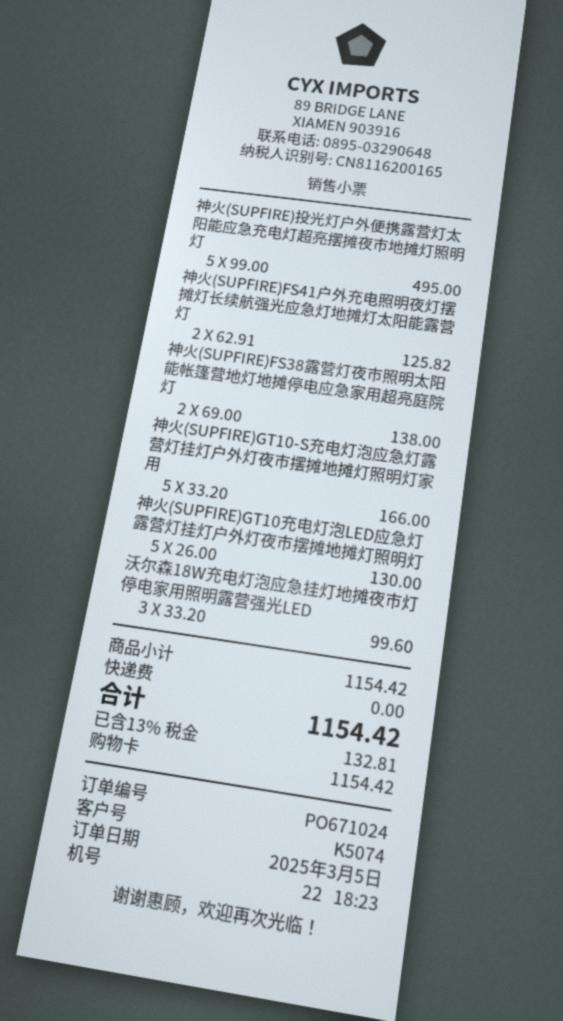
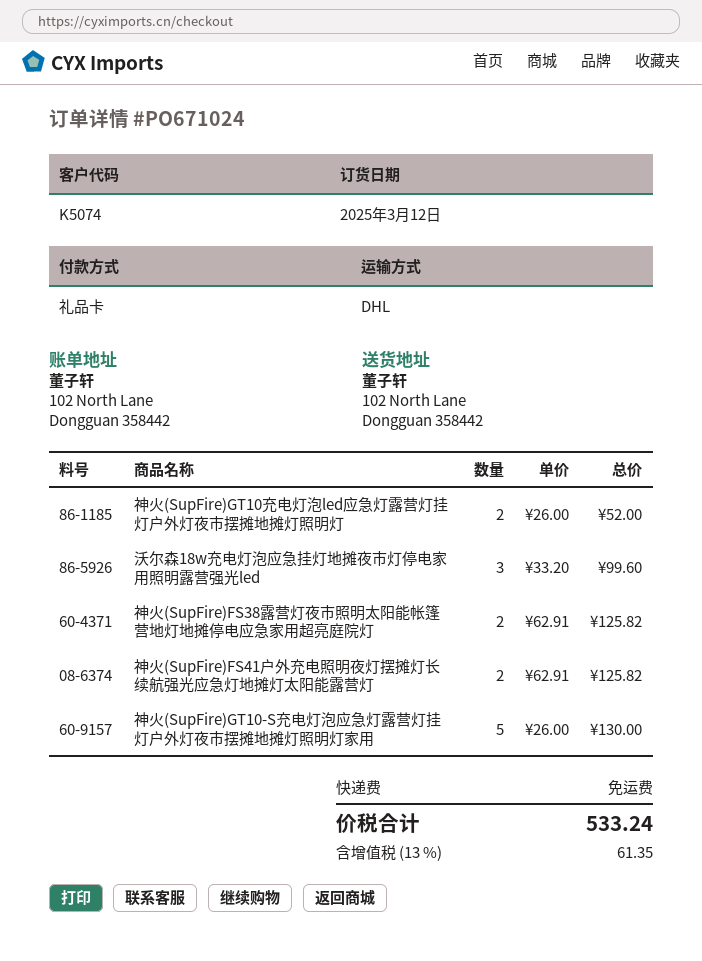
order date: 2025-03-05 -> 2025-03-12
神火(SUPFIRE)投光灯户外便携露营灯太阳能应急充电灯超亮摆摊夜市地摊灯照明灯: 5 x 99.00 = 495.00 -> none
神火(SUPFIRE)FS38露营灯夜市照明太阳能帐篷营地灯地摊停电应急家用超亮庭院灯: 2 x 69.00 = 138.00 -> 2 x 62.91 = 125.82
神火(SUPFIRE)GT10-S充电灯泡应急灯露营灯挂灯户外灯夜市摆摊地摊灯照明灯家用: 5 x 33.20 = 166.00 -> 5 x 26.00 = 130.00
神火(SUPFIRE)GT10充电灯泡LED应急灯露营灯挂灯户外灯夜市摆摊地摊灯照明灯: 5 x 26.00 = 130.00 -> 2 x 26.00 = 52.00
tax: 13% = 132.81 -> 13% = 61.35
total: 1154.42 -> 533.24

